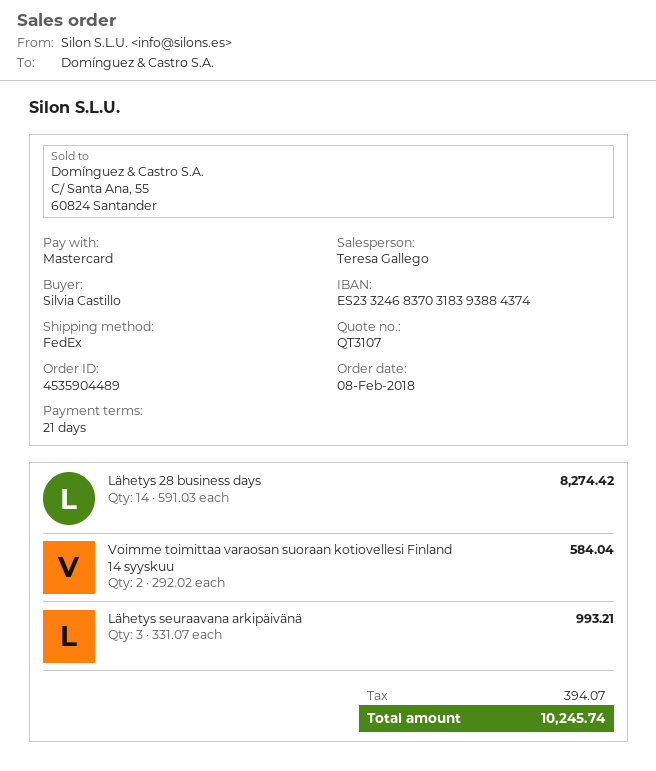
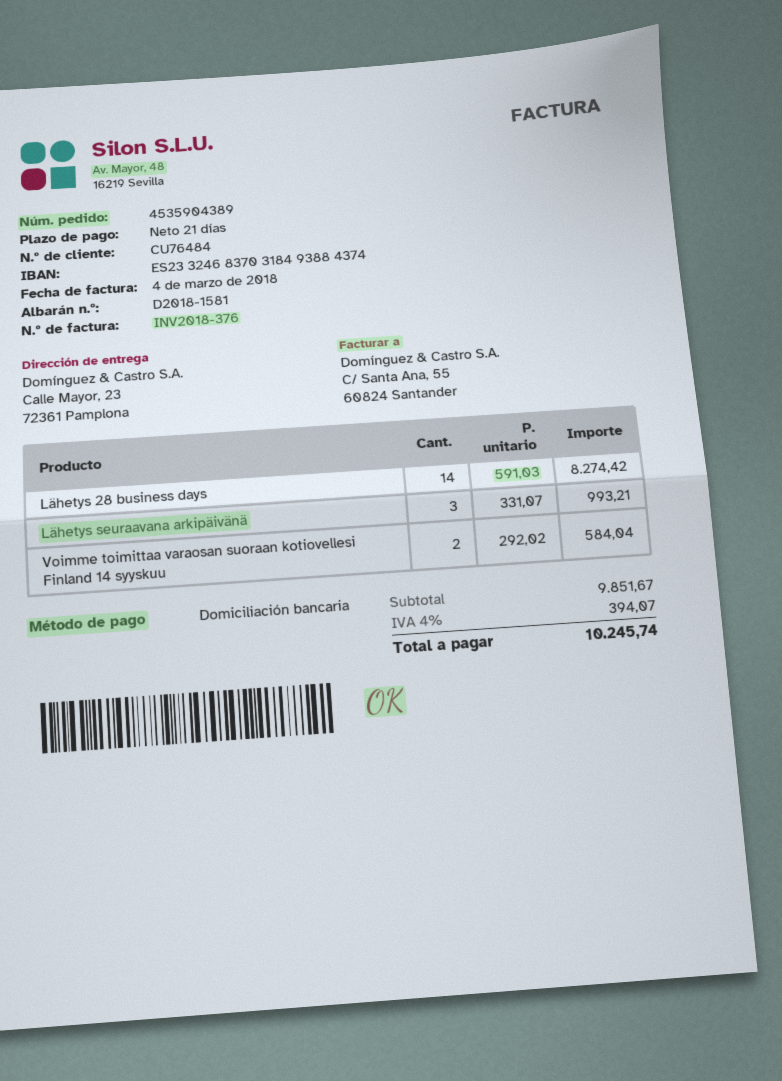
order number: 4535904489 -> 4535904389
payment method: Mastercard -> direct debit
bank account: ES2332468370318393884374 -> ES2332468370318493884374

